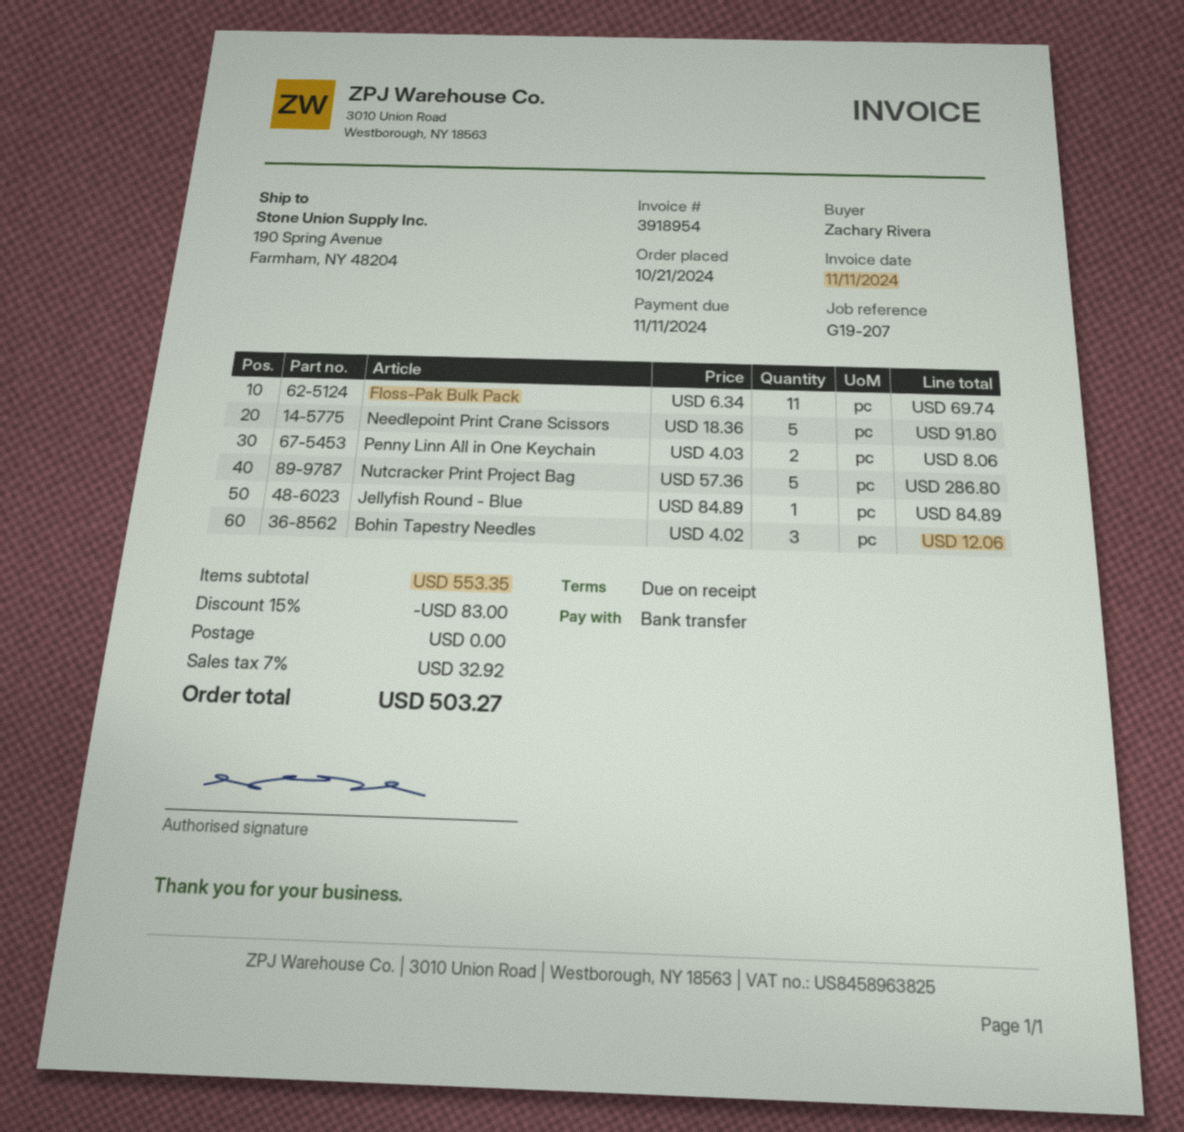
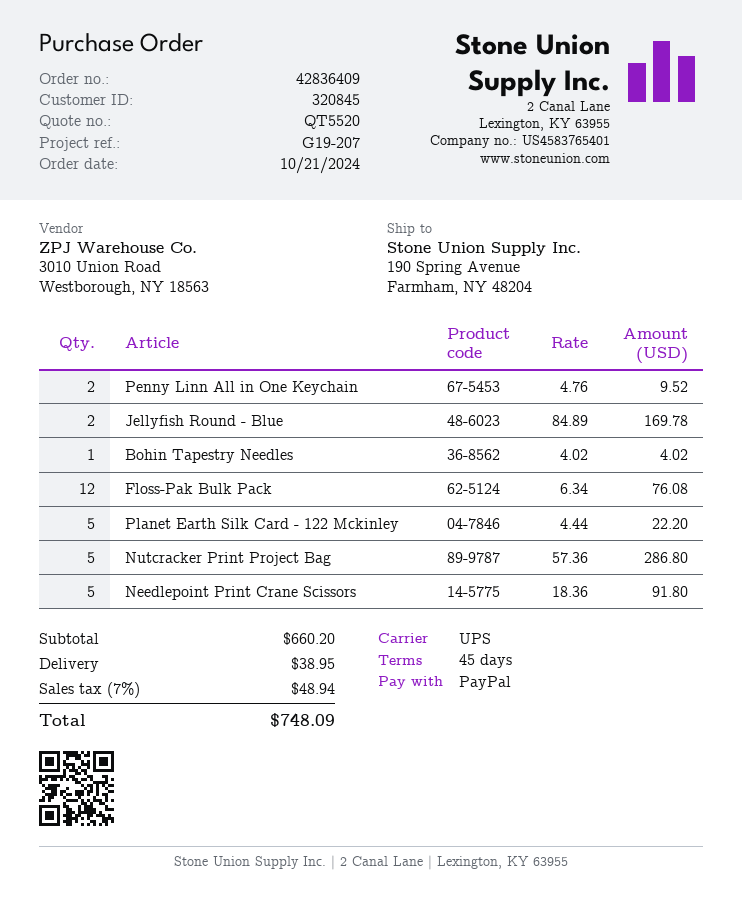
payment terms: on receipt -> 45 days
payment method: bank transfer -> PayPal
Floss-Pak Bulk Pack: 11 x 6.34 = 69.74 -> 12 x 6.34 = 76.08
Penny Linn All in One Keychain: 2 x 4.03 = 8.06 -> 2 x 4.76 = 9.52
Jellyfish Round - Blue: 1 x 84.89 = 84.89 -> 2 x 84.89 = 169.78
Bohin Tapestry Needles: 3 x 4.02 = 12.06 -> 1 x 4.02 = 4.02
Planet Earth Silk Card - 122 Mckinley: none -> 5 x 4.44 = 22.20
subtotal: 553.35 -> 660.20
discount: 15% = 83.00 -> none
shipping: 0.00 -> 38.95
tax: 7% = 32.92 -> 7% = 48.94
total: 503.27 -> 748.09

